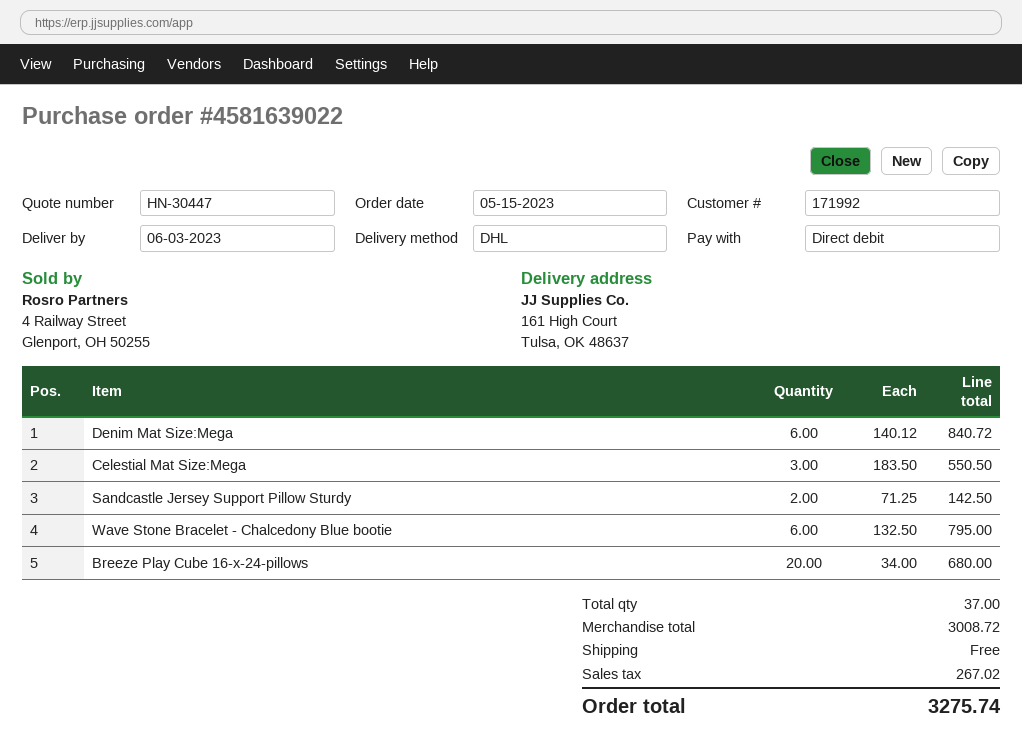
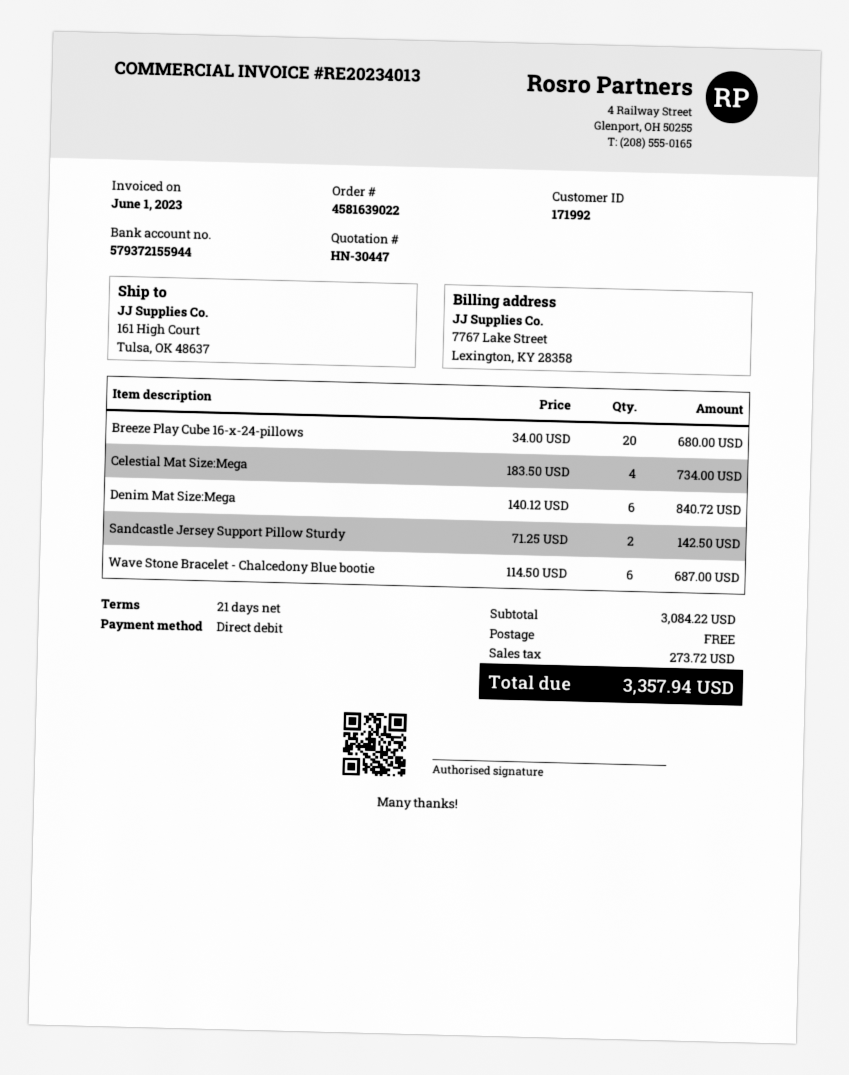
Celestial Mat Size:Mega: 3 x 183.50 = 550.50 -> 4 x 183.50 = 734.00
Wave Stone Bracelet - Chalcedony Blue bootie: 6 x 132.50 = 795.00 -> 6 x 114.50 = 687.00
subtotal: 3008.72 -> 3084.22
tax: 267.02 -> 273.72
total: 3275.74 -> 3357.94

